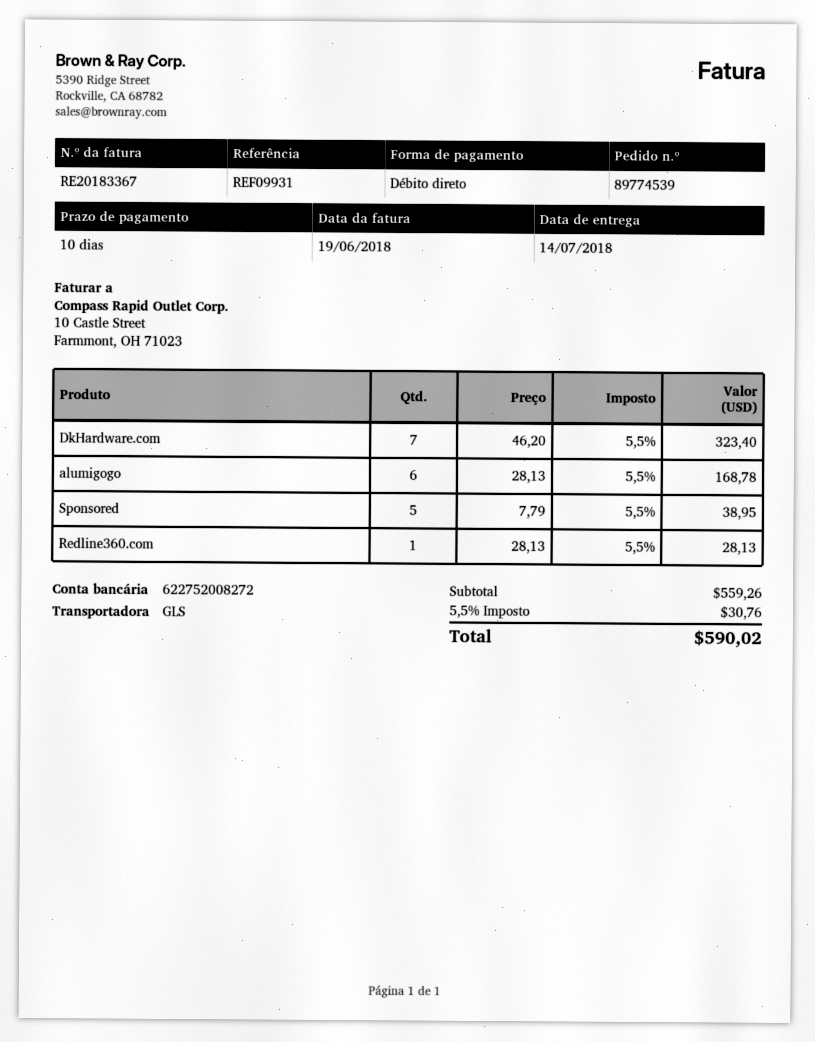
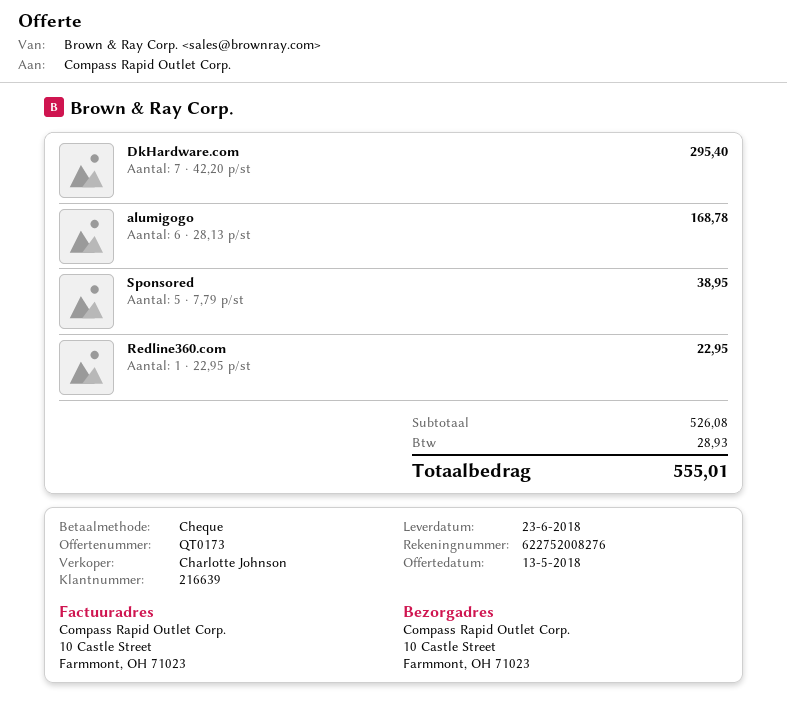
delivery date: 2018-07-14 -> 2018-06-23
payment method: direct debit -> cheque
bank account: 622752008272 -> 622752008276
DkHardware.com: 7 x 46.20 = 323.40 -> 7 x 42.20 = 295.40
Redline360.com: 1 x 28.13 = 28.13 -> 1 x 22.95 = 22.95
subtotal: 559.26 -> 526.08
tax: 30.76 -> 28.93
total: 590.02 -> 555.01

